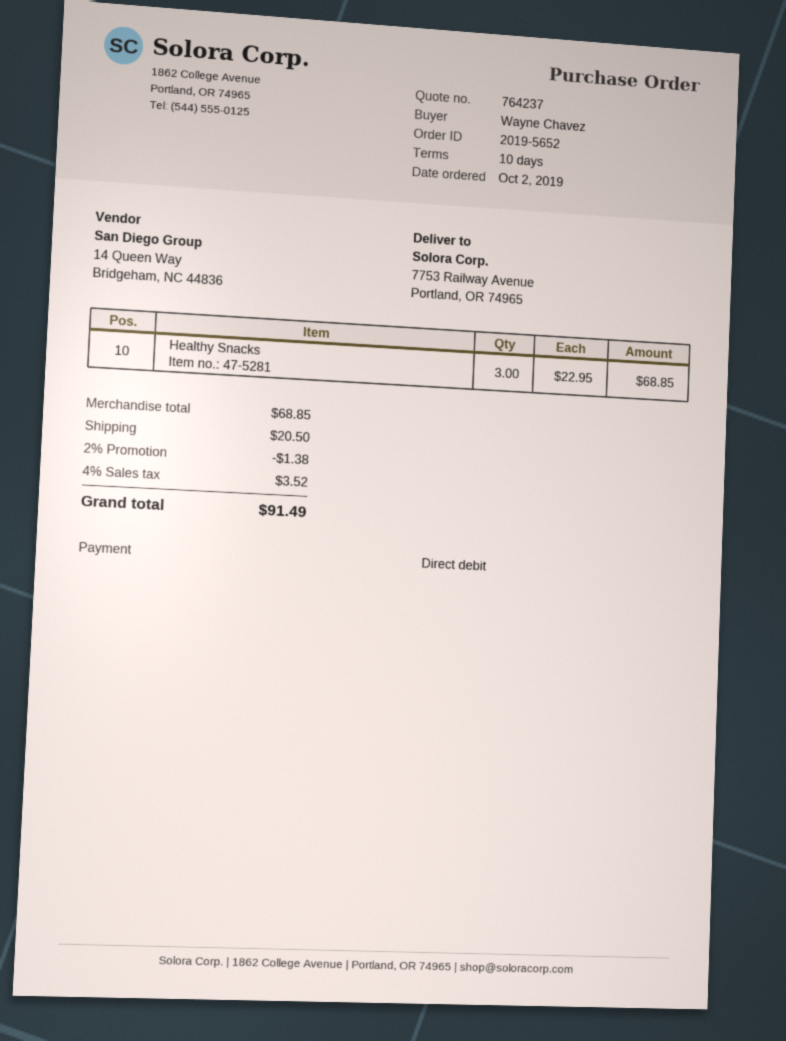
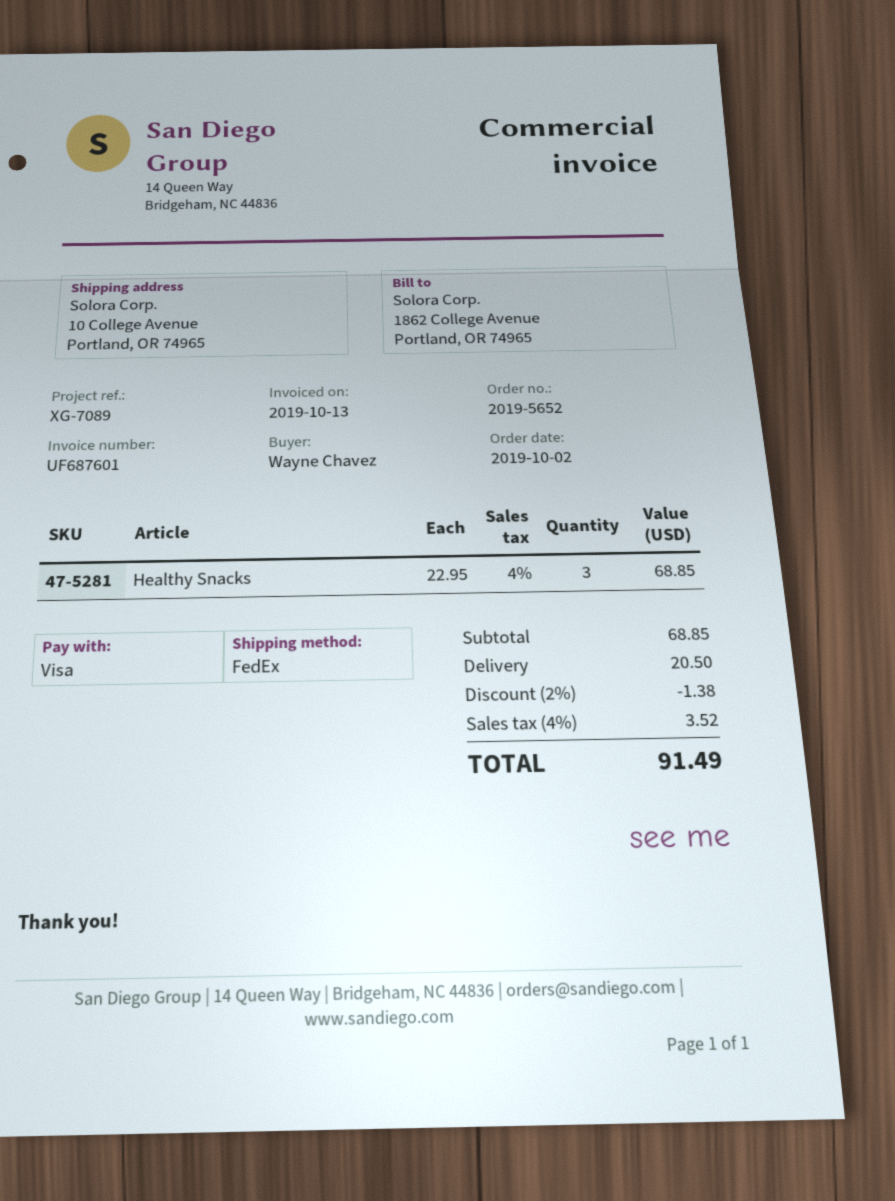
payment method: direct debit -> Visa
ship to: 7753 Railway Avenue, Portland, OR 74965 -> 10 College Avenue, Portland, OR 74965

